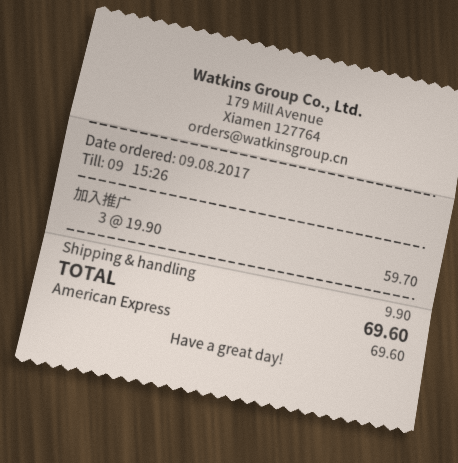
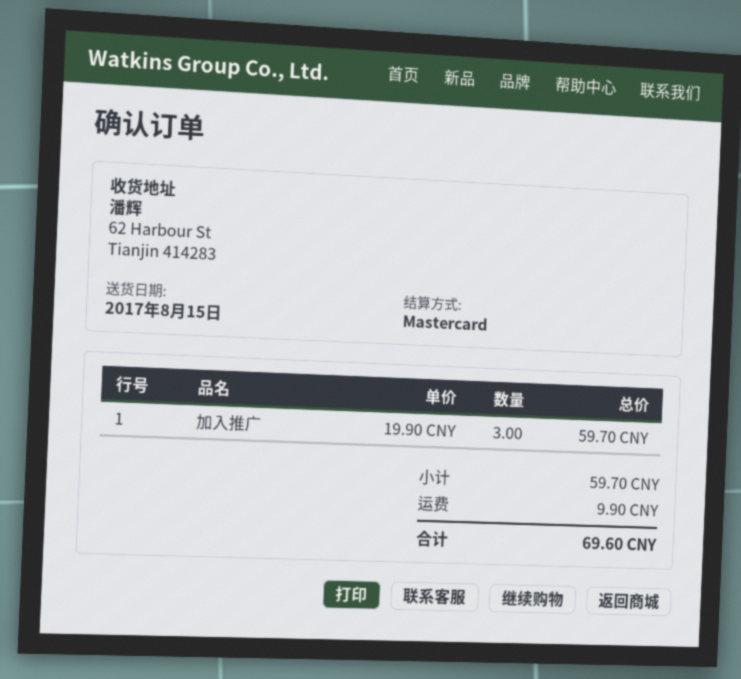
payment method: American Express -> Mastercard

